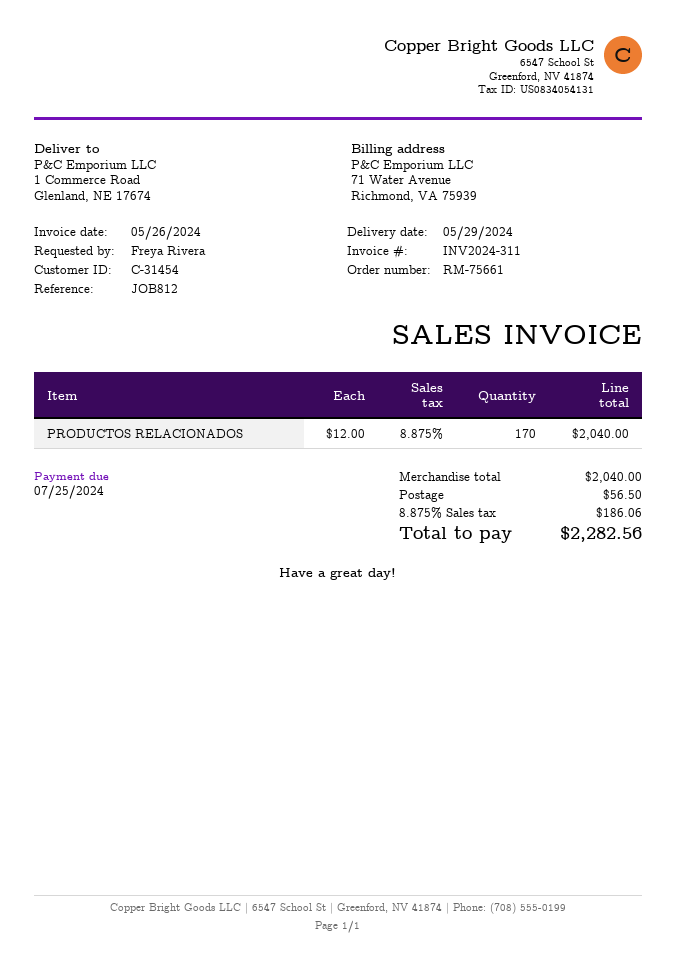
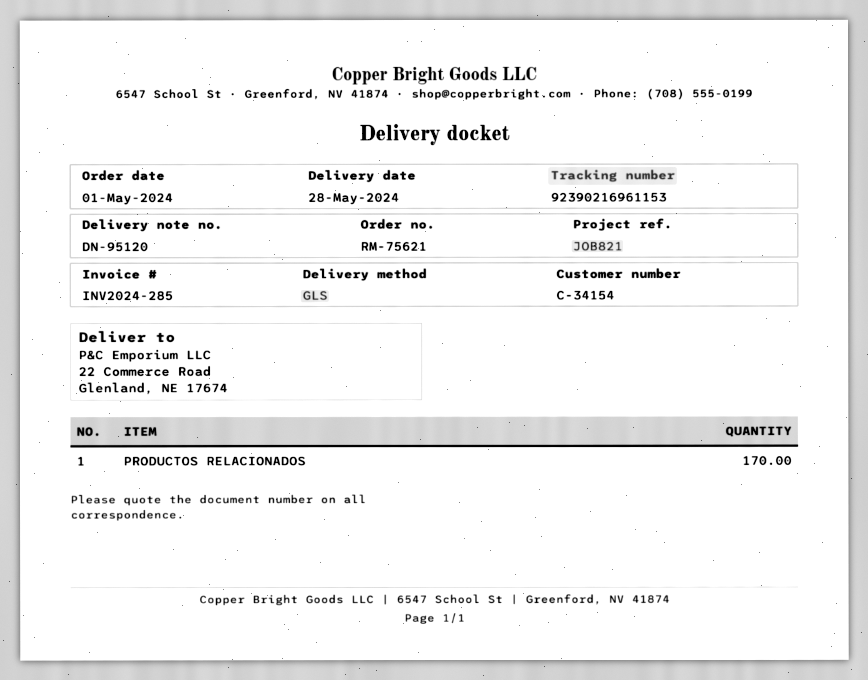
order number: RM-75661 -> RM-75621
delivery date: 2024-05-29 -> 2024-05-28
invoice number: INV2024-311 -> INV2024-285
customer number: C-31454 -> C-34154
reference: JOB812 -> JOB821
ship to: 1 Commerce Road, Glenland, NE 17674 -> 22 Commerce Road, Glenland, NE 17674

